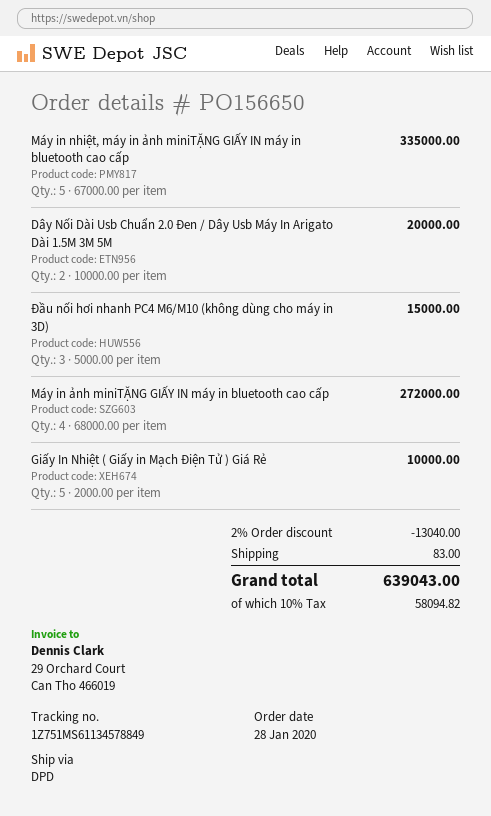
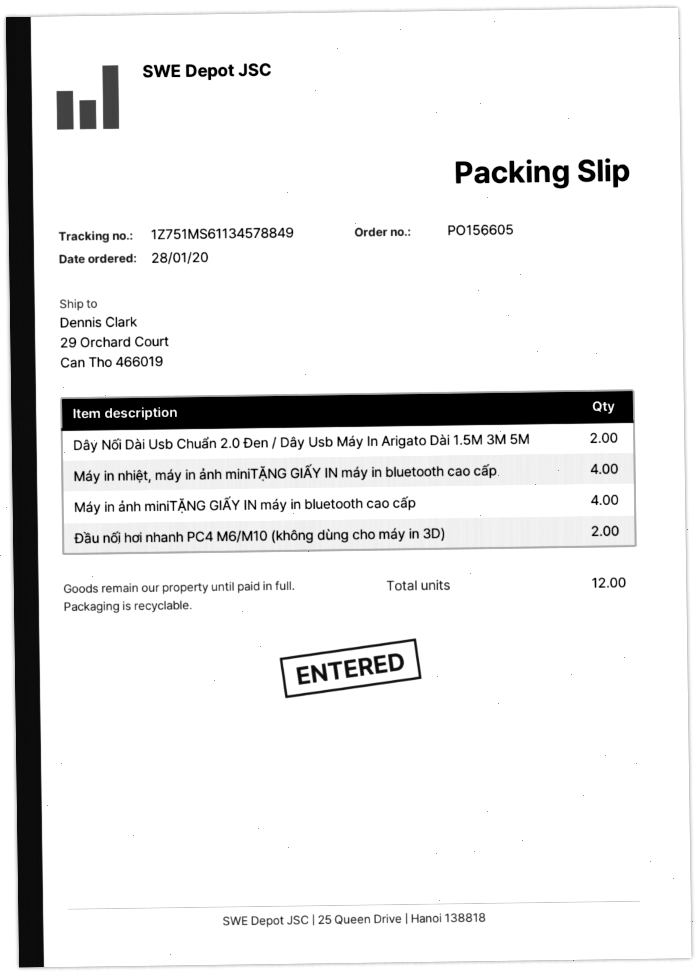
order number: PO156650 -> PO156605
Máy in nhiệt, máy in ảnh miniTẶNG GIẤY IN máy in bluetooth cao cấp: 5 -> 4
Đầu nối hơi nhanh PC4 M6/M10 (không dùng cho máy in 3D): 3 -> 2
Giấy In Nhiệt ( Giấy in Mạch Điện Tử ) Giá Rẻ: 5 -> none

